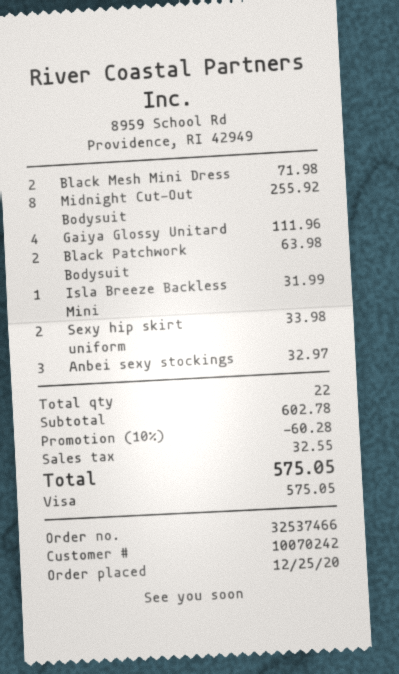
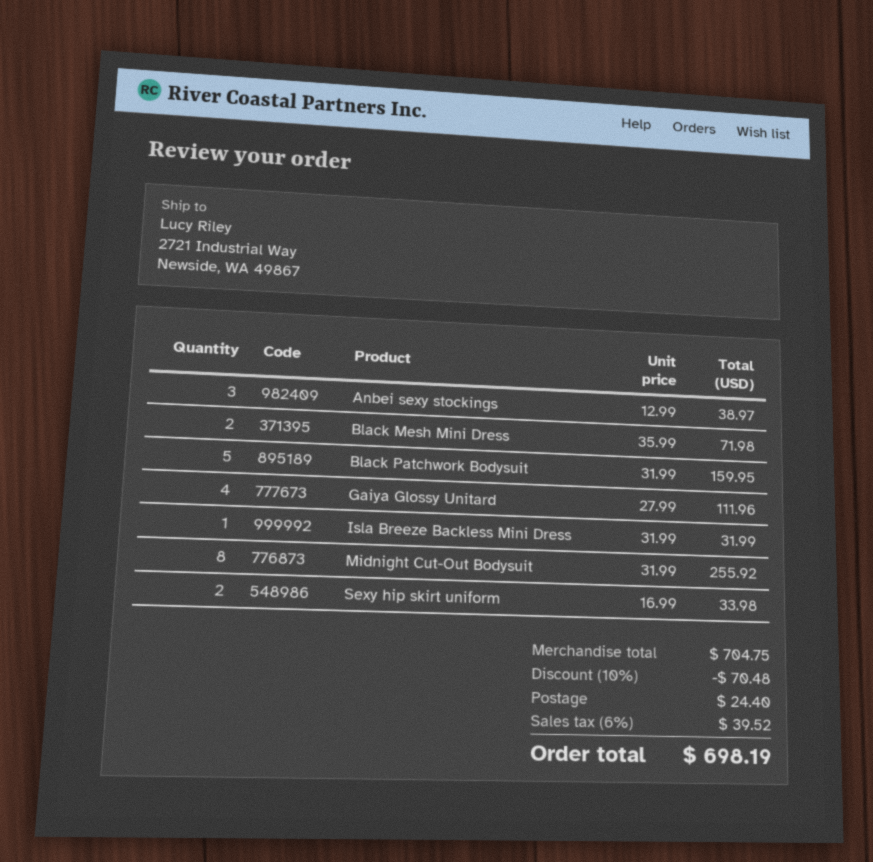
Black Patchwork Bodysuit: 2 for 63.98 -> 5 for 159.95
Anbei sexy stockings: 3 for 32.97 -> 3 for 38.97
subtotal: 602.78 -> 704.75
discount: 10% = 60.28 -> 10% = 70.48
shipping: none -> 24.40
tax: 32.55 -> 39.52
total: 575.05 -> 698.19

